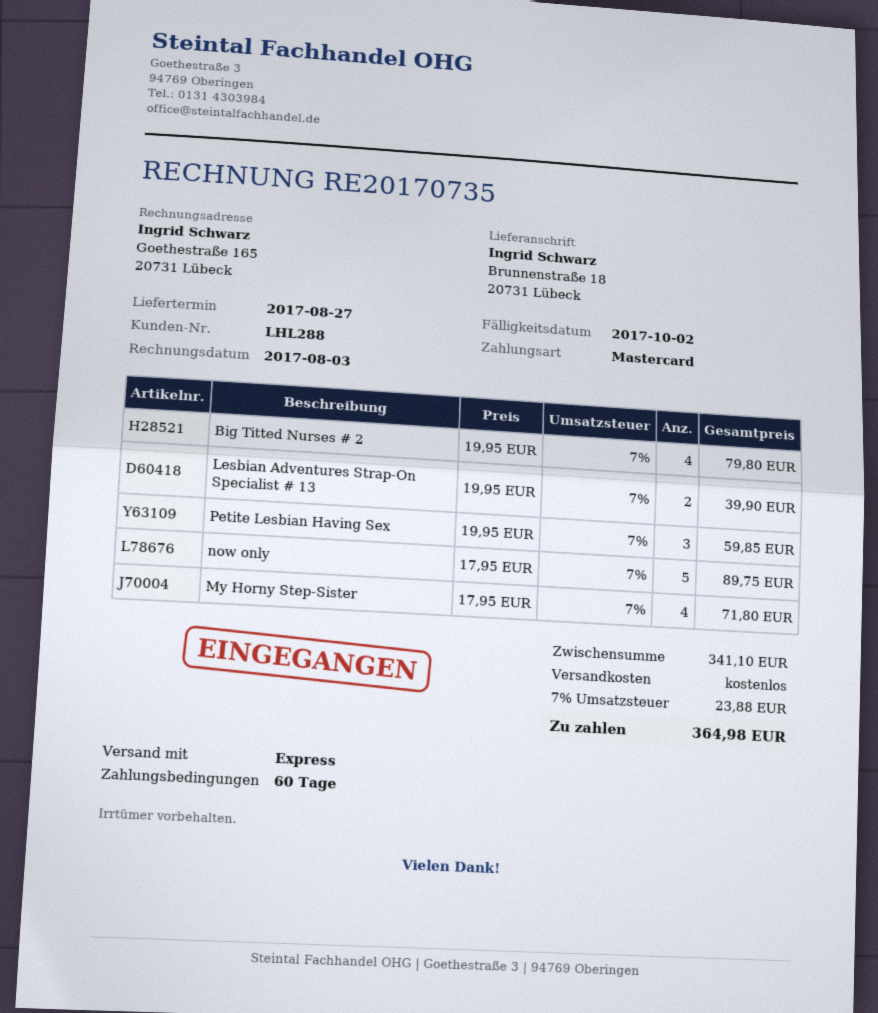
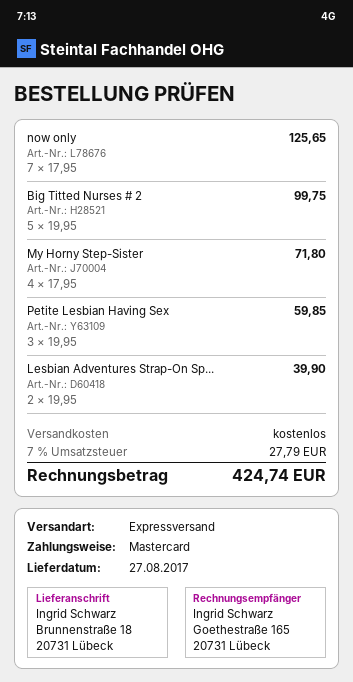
Big Titted Nurses # 2: 4 x 19.95 = 79.80 -> 5 x 19.95 = 99.75
now only: 5 x 17.95 = 89.75 -> 7 x 17.95 = 125.65
tax: 7% = 23.88 -> 7% = 27.79
total: 364.98 -> 424.74

